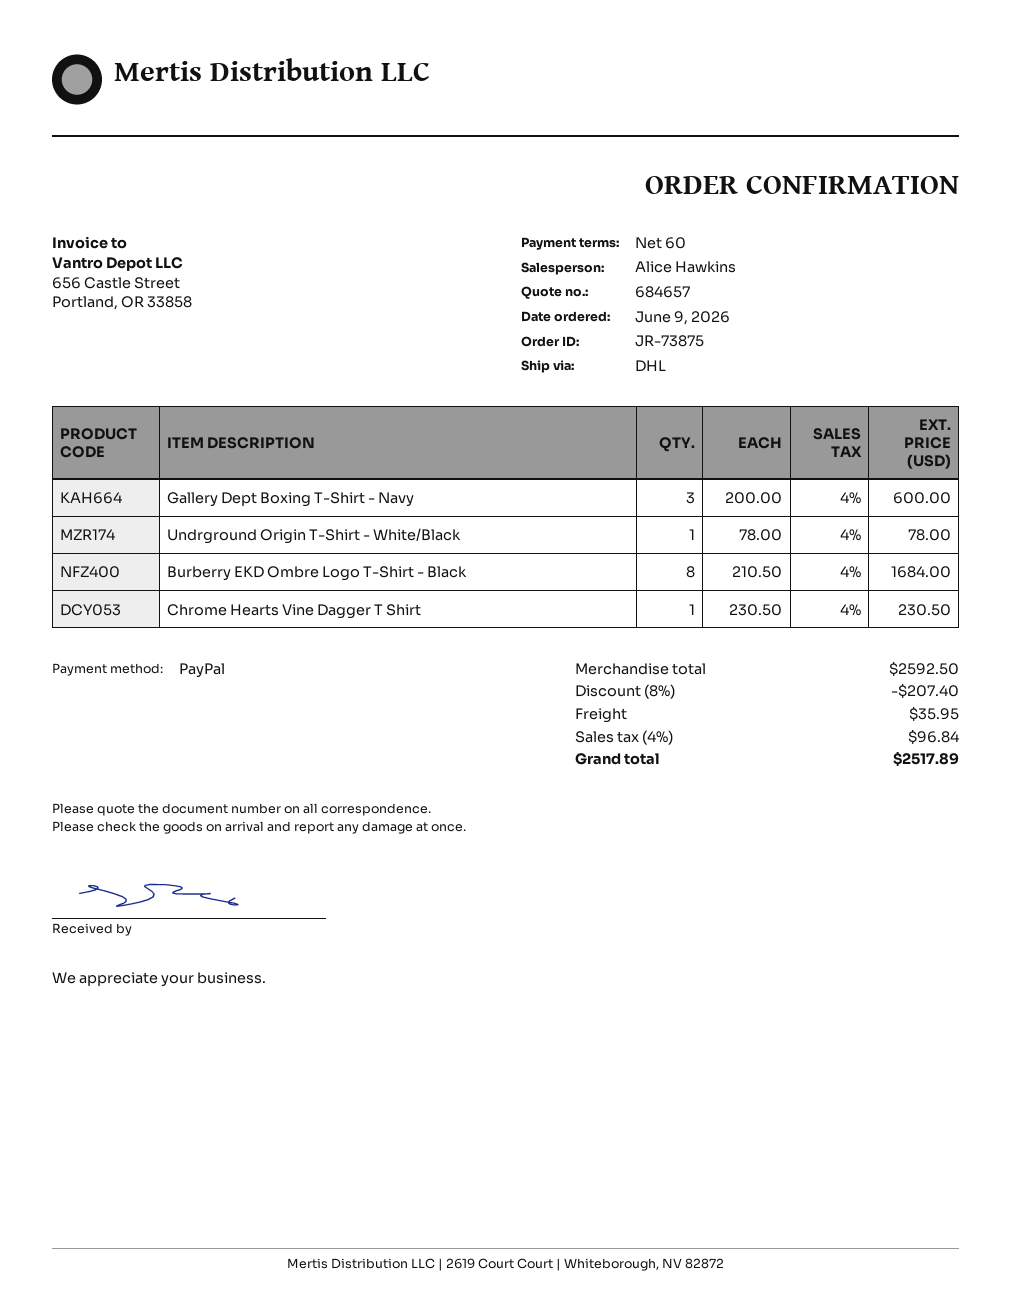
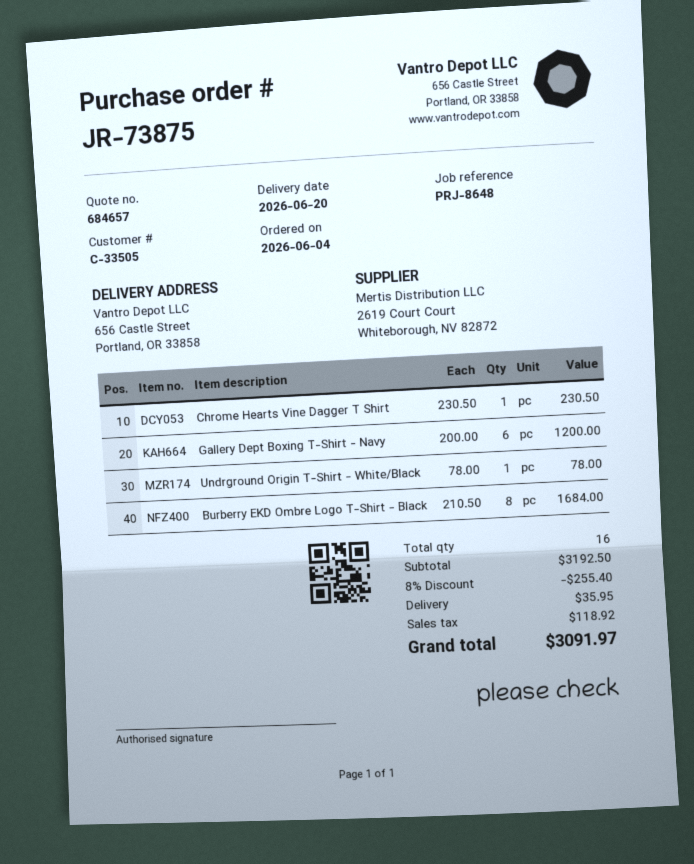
order date: 2026-06-09 -> 2026-06-04
Gallery Dept Boxing T-Shirt - Navy: 3 x 200.00 = 600.00 -> 6 x 200.00 = 1200.00
subtotal: 2592.50 -> 3192.50
discount: 8% = 207.40 -> 8% = 255.40
tax: 96.84 -> 118.92
total: 2517.89 -> 3091.97

